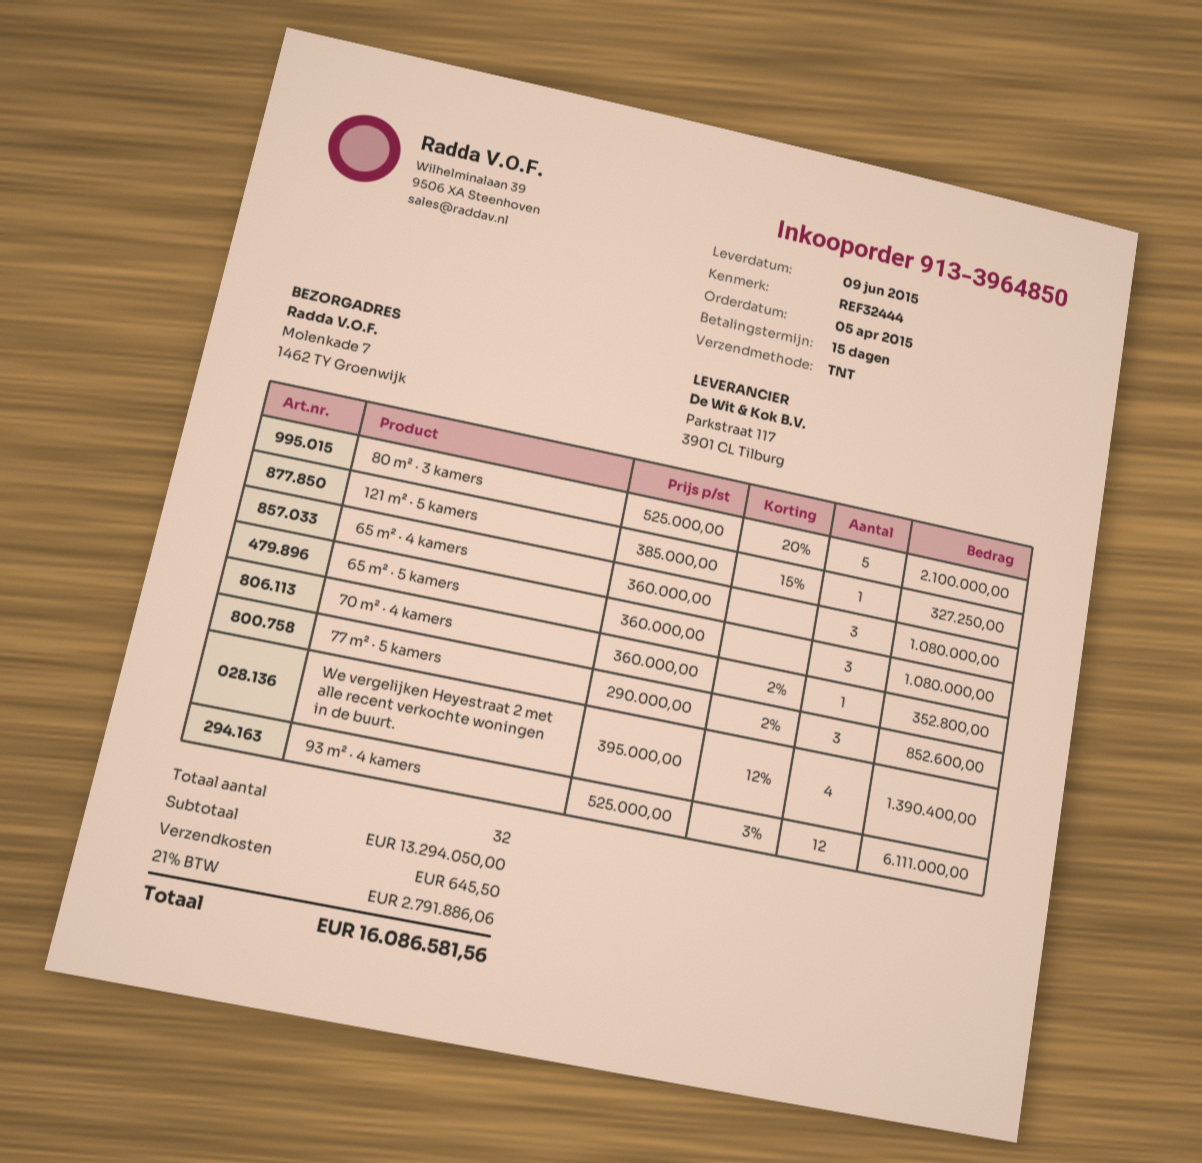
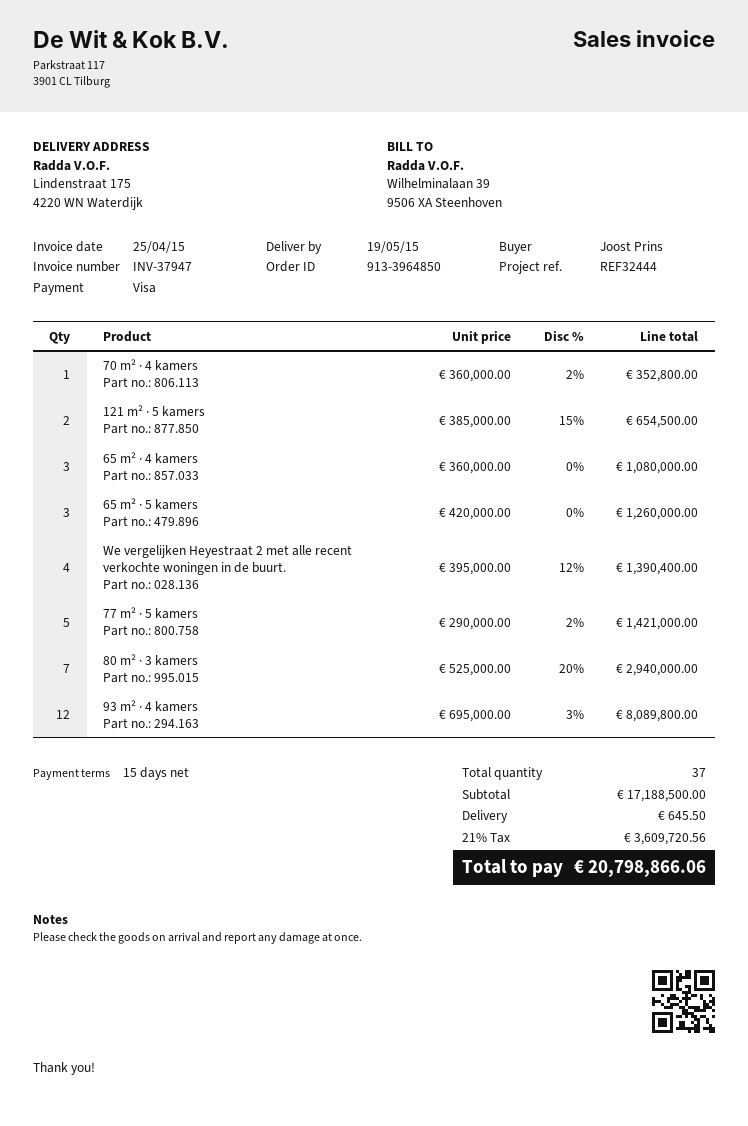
delivery date: 2015-06-09 -> 2015-05-19
ship to: Molenkade 7, 1462 TY Groenwijk -> Lindenstraat 175, 4220 WN Waterdijk
80 m² · 3 kamers: 5 x 525000.00 - 20% = 2100000.00 -> 7 x 525000.00 - 20% = 2940000.00
121 m² · 5 kamers: 1 x 385000.00 - 15% = 327250.00 -> 2 x 385000.00 - 15% = 654500.00
65 m² · 5 kamers: 3 x 360000.00 = 1080000.00 -> 3 x 420000.00 = 1260000.00
77 m² · 5 kamers: 3 x 290000.00 - 2% = 852600.00 -> 5 x 290000.00 - 2% = 1421000.00
93 m² · 4 kamers: 12 x 525000.00 - 3% = 6111000.00 -> 12 x 695000.00 - 3% = 8089800.00
total quantity: 32 -> 37
subtotal: 13294050.00 -> 17188500.00
tax: 21% = 2791886.06 -> 21% = 3609720.56
total: 16086581.56 -> 20798866.06

